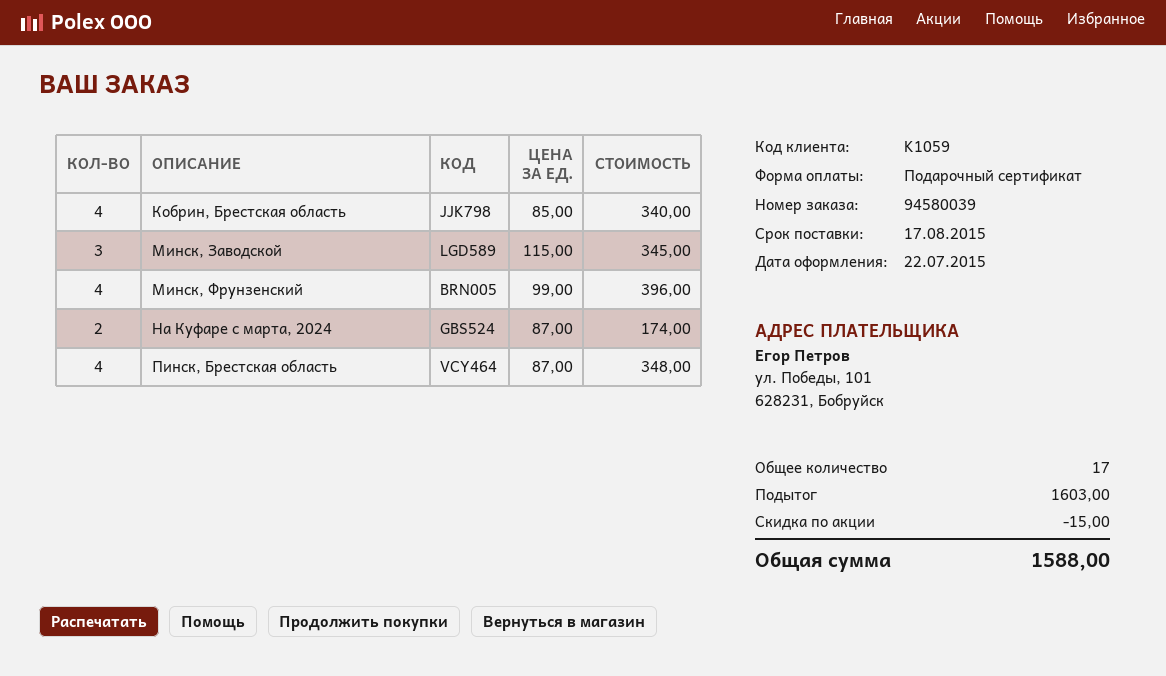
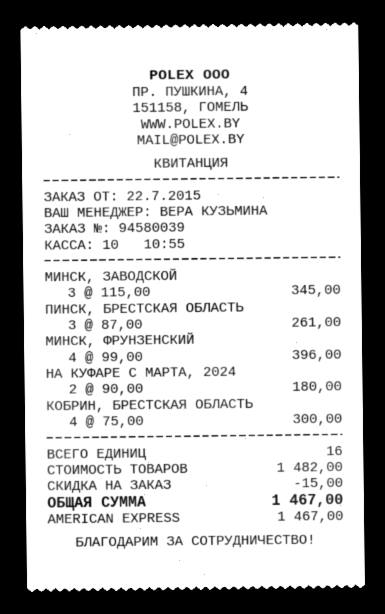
payment method: gift card -> American Express
Кобрин, Брестская область: 4 x 85.00 = 340.00 -> 4 x 75.00 = 300.00
На Куфаре с марта, 2024: 2 x 87.00 = 174.00 -> 2 x 90.00 = 180.00
Пинск, Брестская область: 4 x 87.00 = 348.00 -> 3 x 87.00 = 261.00
total quantity: 17 -> 16
subtotal: 1603.00 -> 1482.00
total: 1588.00 -> 1467.00

